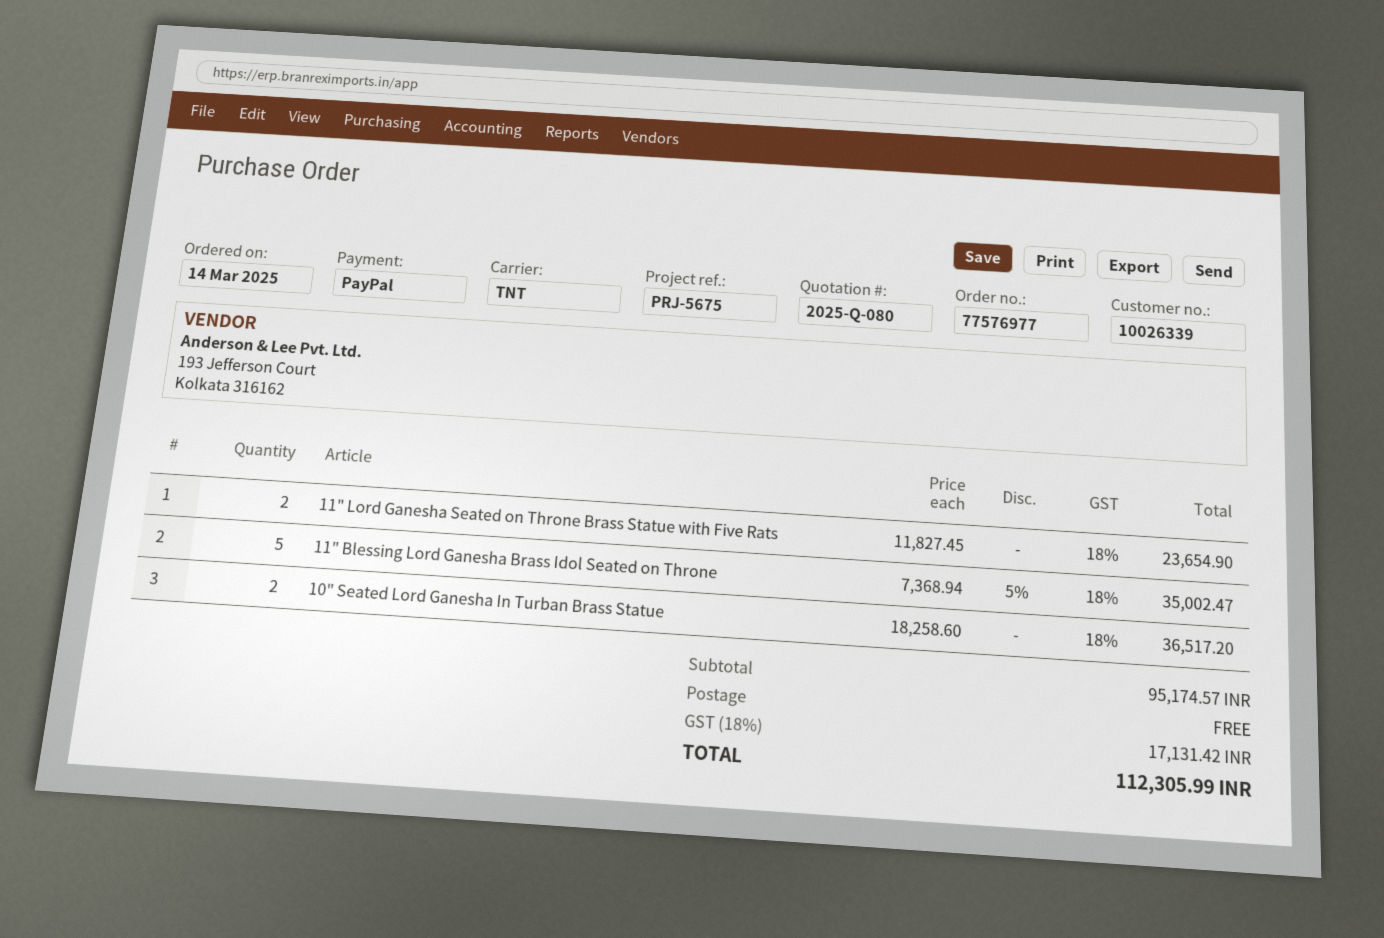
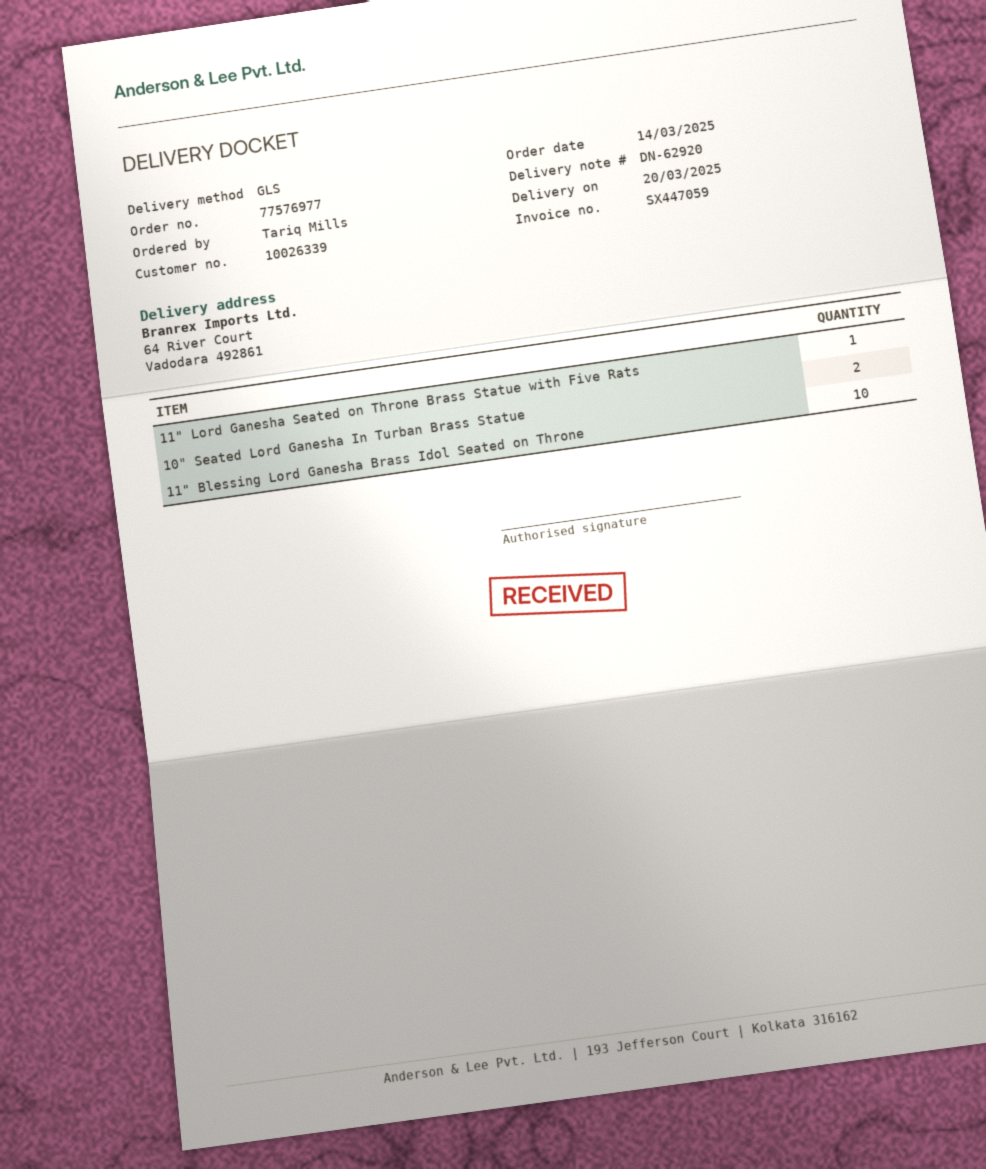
shipping method: TNT -> GLS
11" Lord Ganesha Seated on Throne Brass Statue with Five Rats: 2 -> 1
11" Blessing Lord Ganesha Brass Idol Seated on Throne: 5 -> 10

